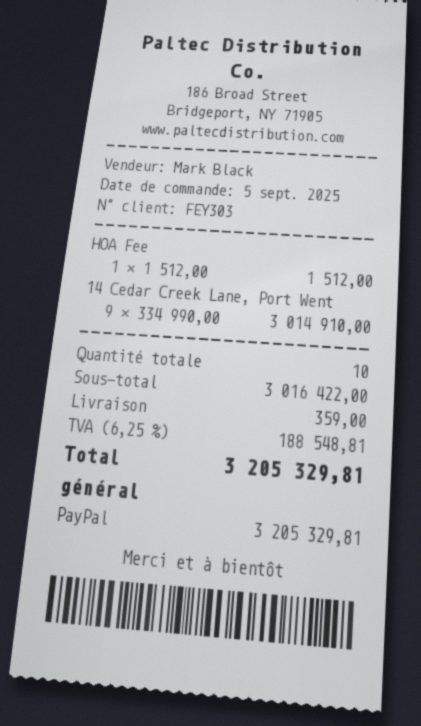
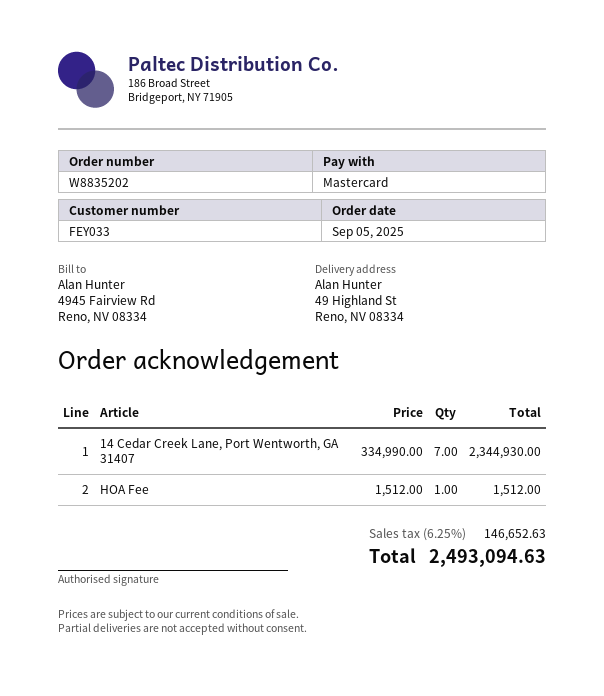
customer number: FEY303 -> FEY033
payment method: PayPal -> Mastercard
14 Cedar Creek Lane, Port Went: 9 x 334990.00 = 3014910.00 -> 7 x 334990.00 = 2344930.00
shipping: 359.00 -> none
tax: 6.25% = 188548.81 -> 6.25% = 146652.63
total: 3205329.81 -> 2493094.63

